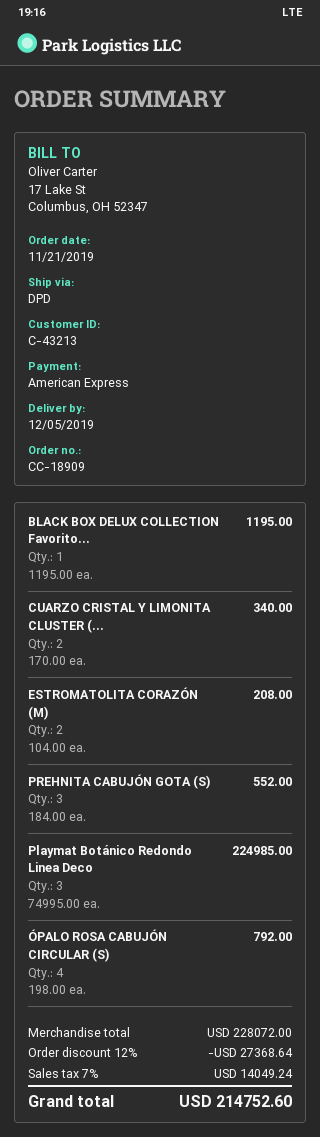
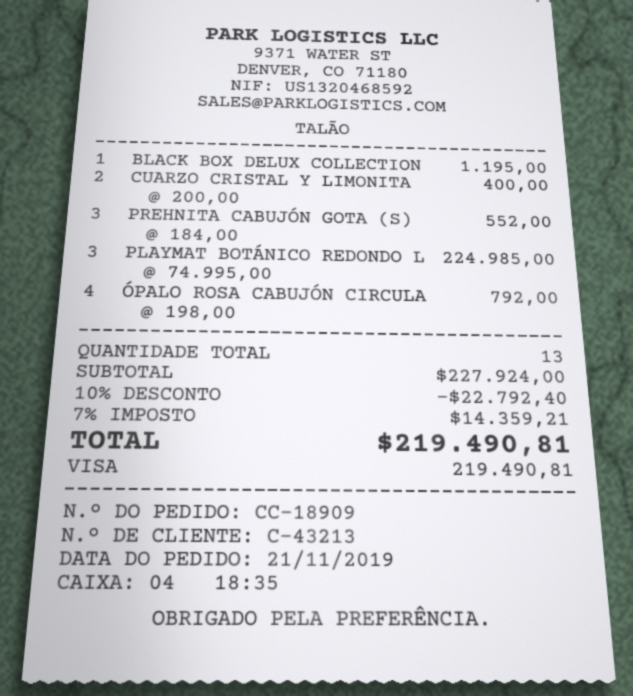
payment method: American Express -> Visa
CUARZO CRISTAL Y LIMONITA CLUSTER (...: 2 x 170.00 = 340.00 -> 2 x 200.00 = 400.00
ESTROMATOLITA CORAZÓN (M): 2 x 104.00 = 208.00 -> none
subtotal: 228072.00 -> 227924.00
discount: 12% = 27368.64 -> 10% = 22792.40
tax: 7% = 14049.24 -> 7% = 14359.21
total: 214752.60 -> 219490.81

